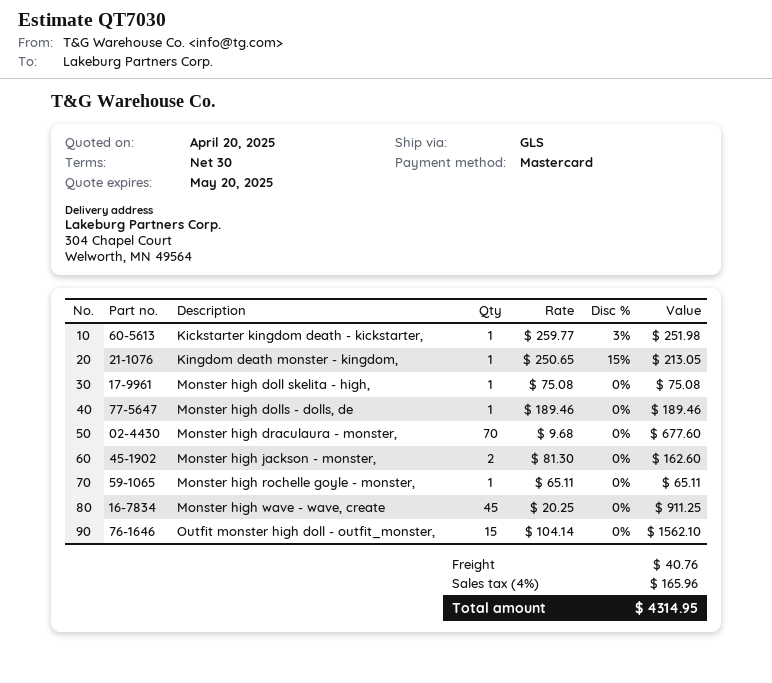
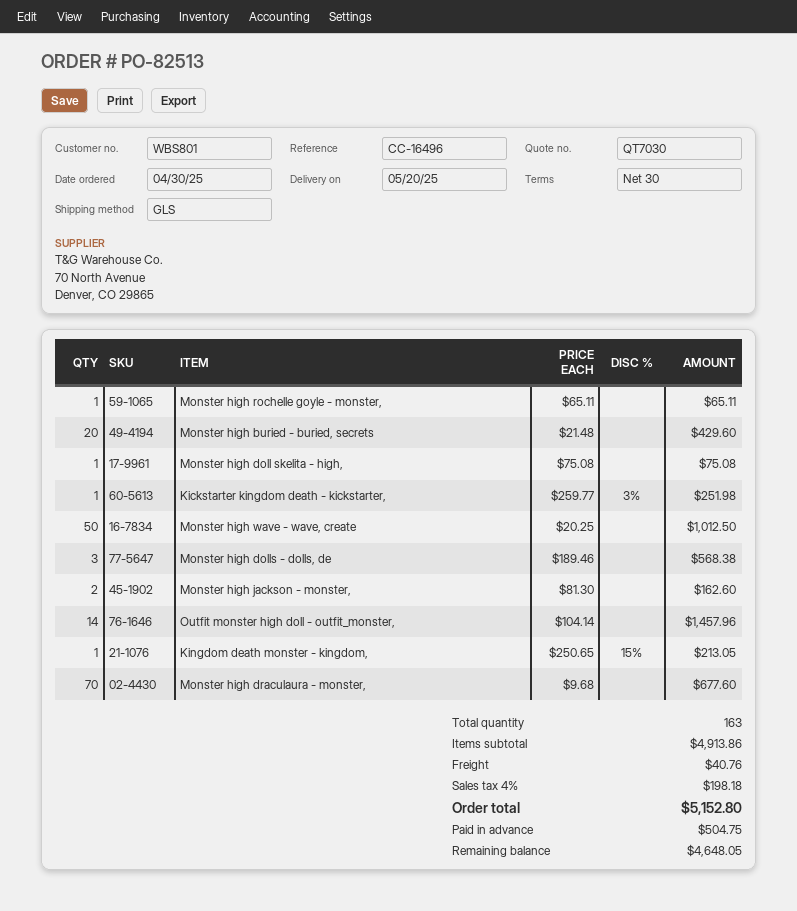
Monster high dolls - dolls, de: 1 x 189.46 = 189.46 -> 3 x 189.46 = 568.38
Monster high wave - wave, create: 45 x 20.25 = 911.25 -> 50 x 20.25 = 1012.50
Outfit monster high doll - outfit_monster,: 15 x 104.14 = 1562.10 -> 14 x 104.14 = 1457.96
Monster high buried - buried, secrets: none -> 20 x 21.48 = 429.60
tax: 4% = 165.96 -> 4% = 198.18
total: 4314.95 -> 5152.80

